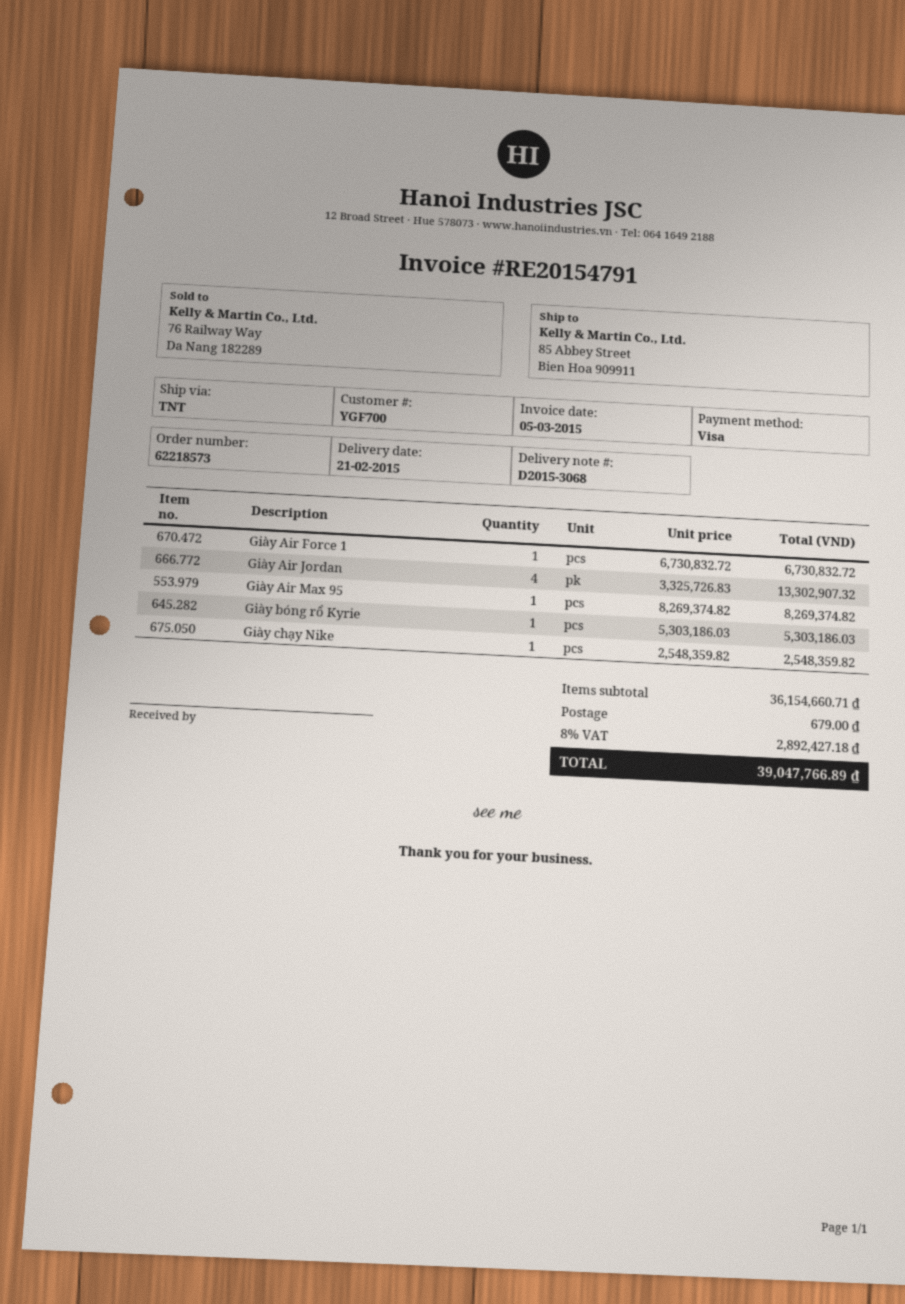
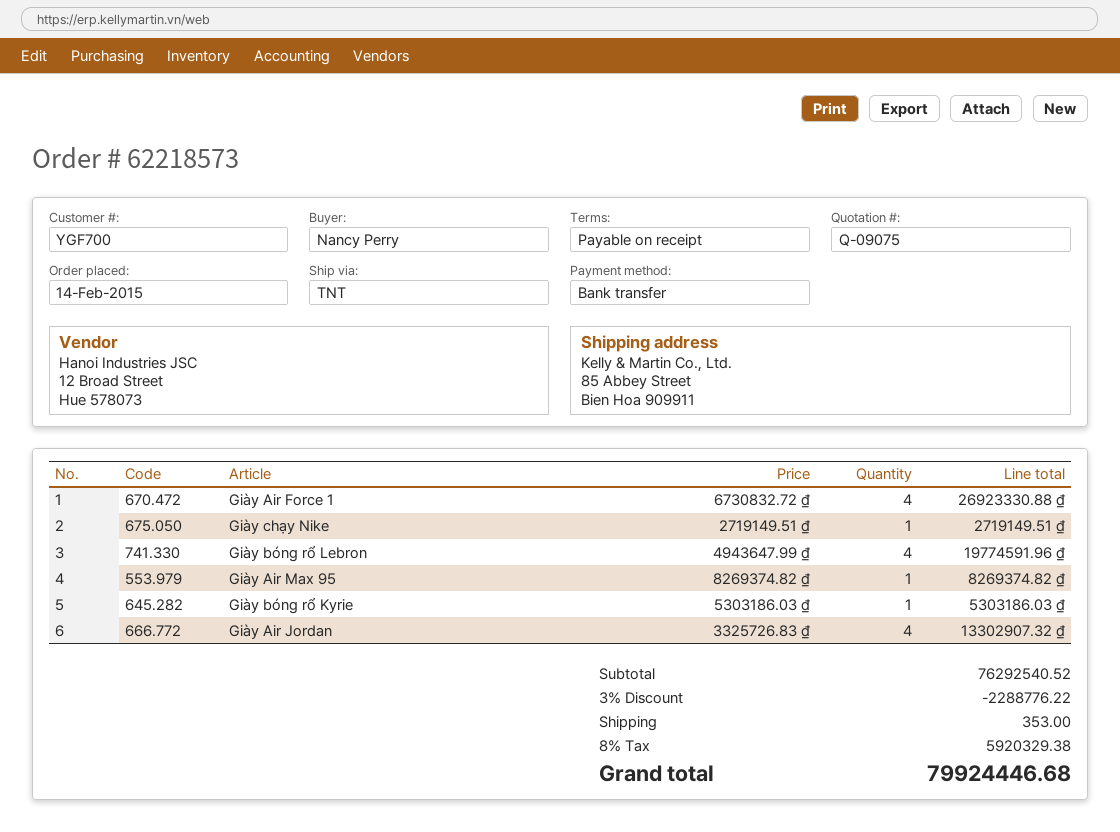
payment method: Visa -> bank transfer
Giày Air Force 1: 1 x 6730832.72 = 6730832.72 -> 4 x 6730832.72 = 26923330.88
Giày chạy Nike: 1 x 2548359.82 = 2548359.82 -> 1 x 2719149.51 = 2719149.51
Giày bóng rổ Lebron: none -> 4 x 4943647.99 = 19774591.96
subtotal: 36154660.71 -> 76292540.52
discount: none -> 3% = 2288776.22
shipping: 679.00 -> 353.00
tax: 8% = 2892427.18 -> 8% = 5920329.38
total: 39047766.89 -> 79924446.68

